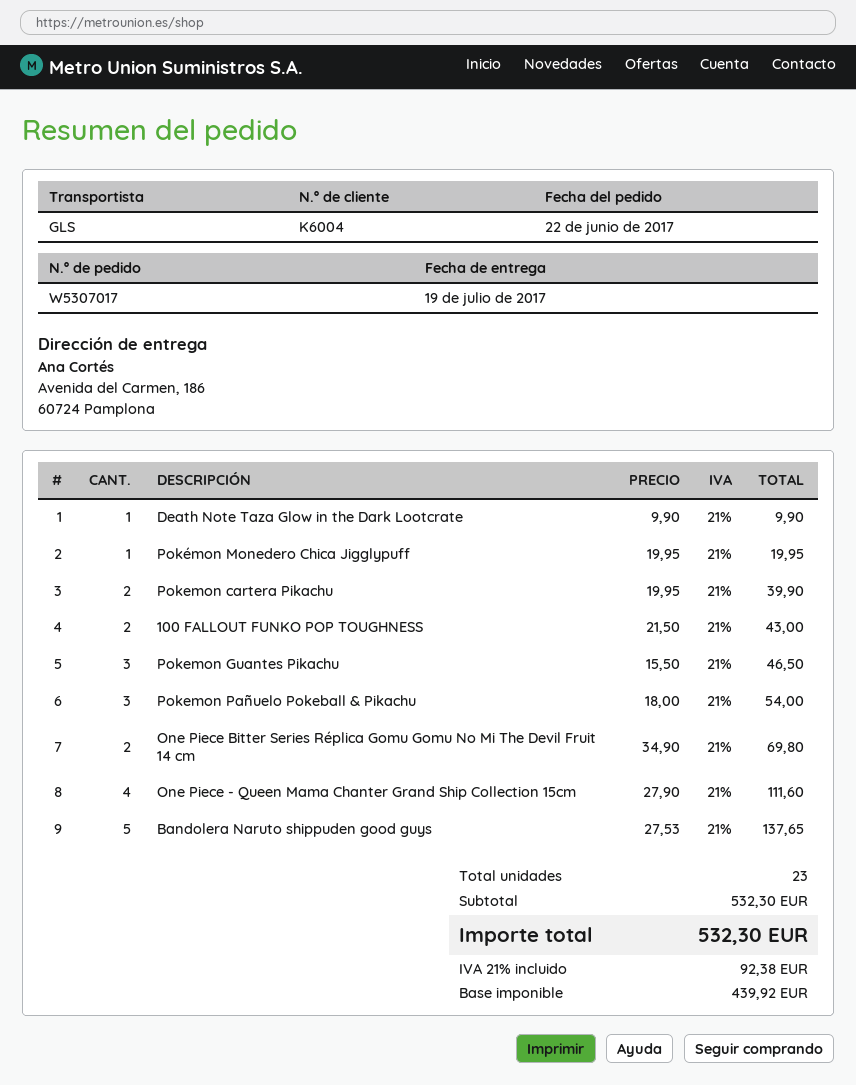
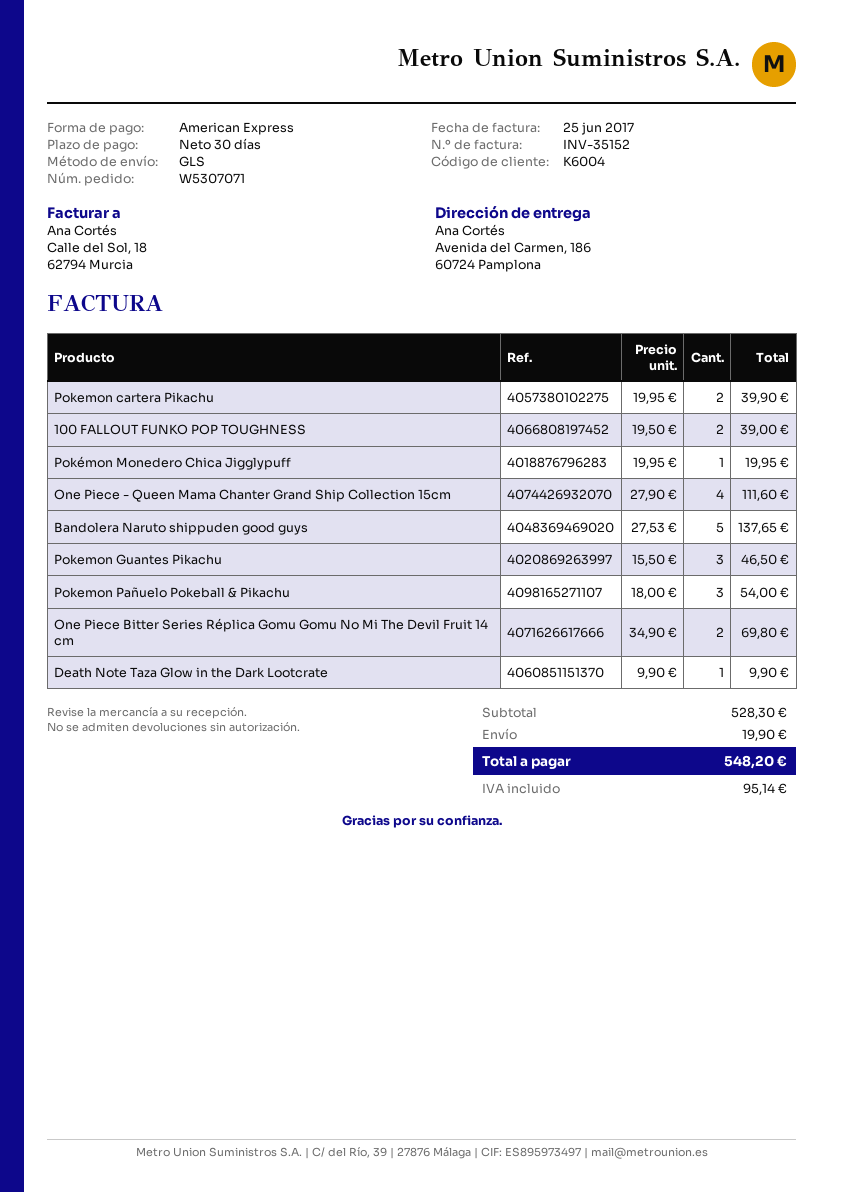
order number: W5307017 -> W5307071
100 FALLOUT FUNKO POP TOUGHNESS: 2 x 21.50 = 43.00 -> 2 x 19.50 = 39.00
subtotal: 532.30 -> 528.30
shipping: none -> 19.90
tax: 92.38 -> 95.14
total: 532.30 -> 548.20

